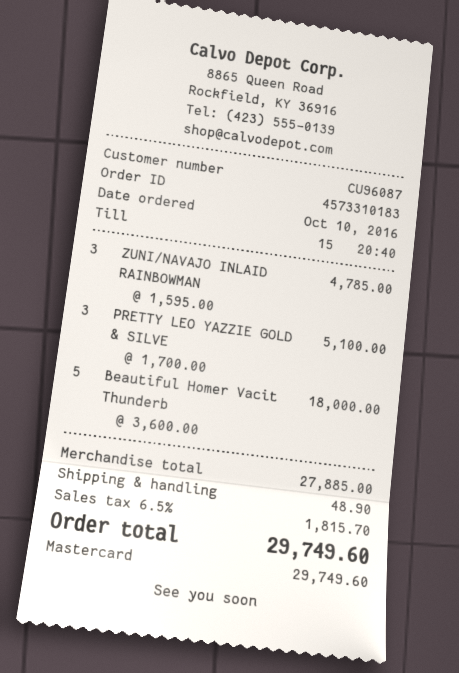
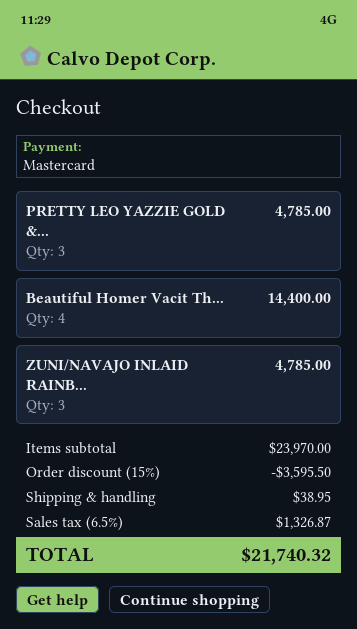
PRETTY LEO YAZZIE GOLD & SILVE: 3 for 5100.00 -> 3 for 4785.00
Beautiful Homer Vacit Thunderb: 5 for 18000.00 -> 4 for 14400.00
subtotal: 27885.00 -> 23970.00
discount: none -> 15% = 3595.50
shipping: 48.90 -> 38.95
tax: 6.5% = 1815.70 -> 6.5% = 1326.87
total: 29749.60 -> 21740.32

